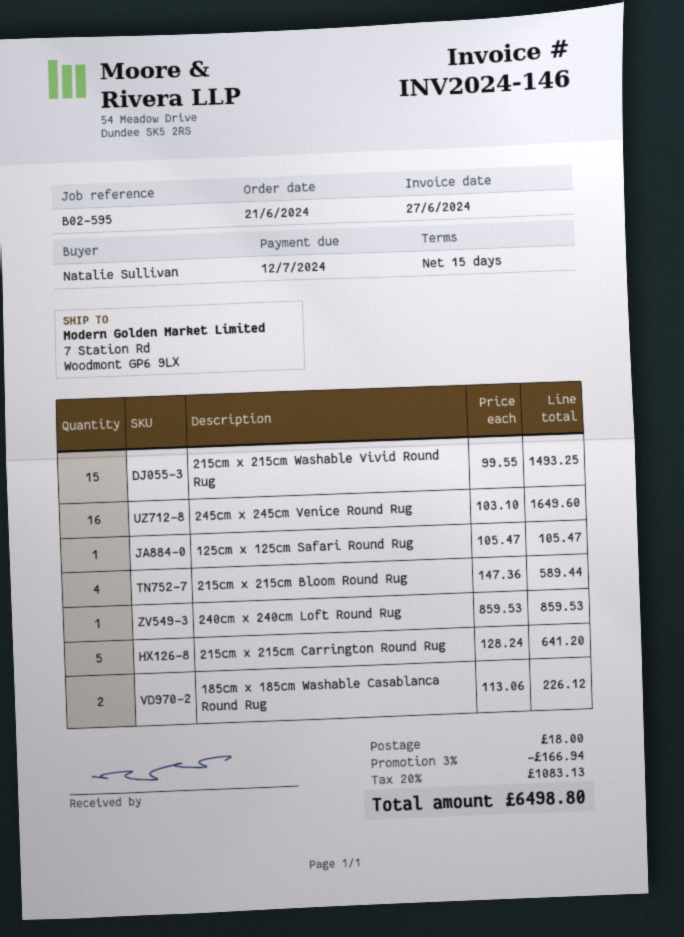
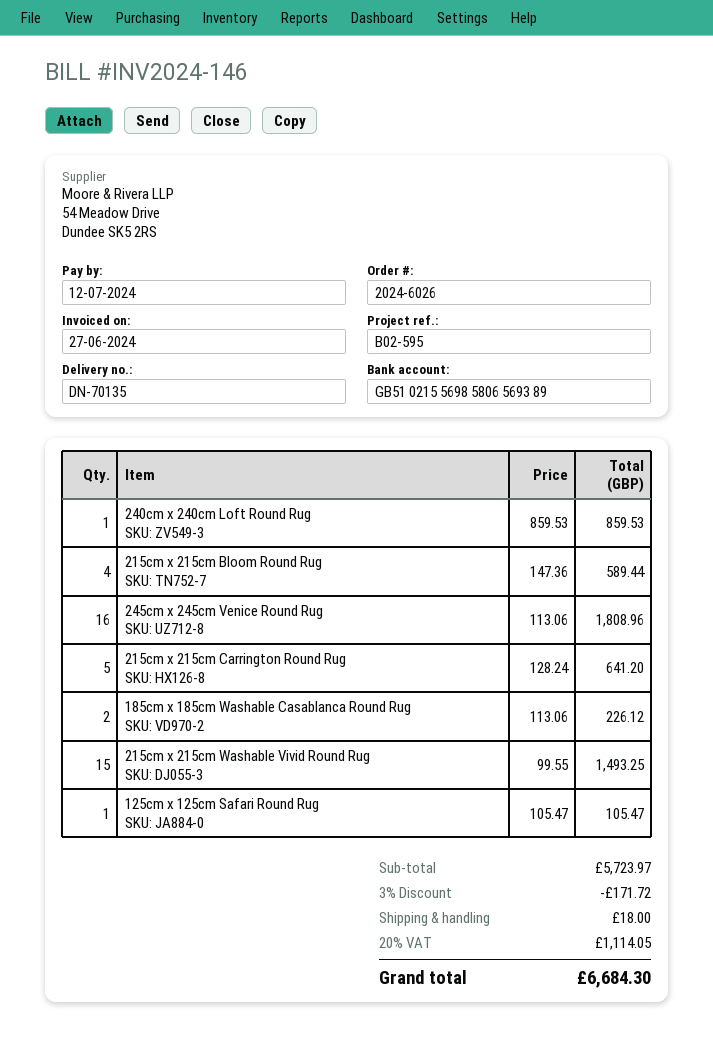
245cm x 245cm Venice Round Rug: 16 x 103.10 = 1649.60 -> 16 x 113.06 = 1808.96
discount: 3% = 166.94 -> 3% = 171.72
tax: 20% = 1083.13 -> 20% = 1114.05
total: 6498.80 -> 6684.30

